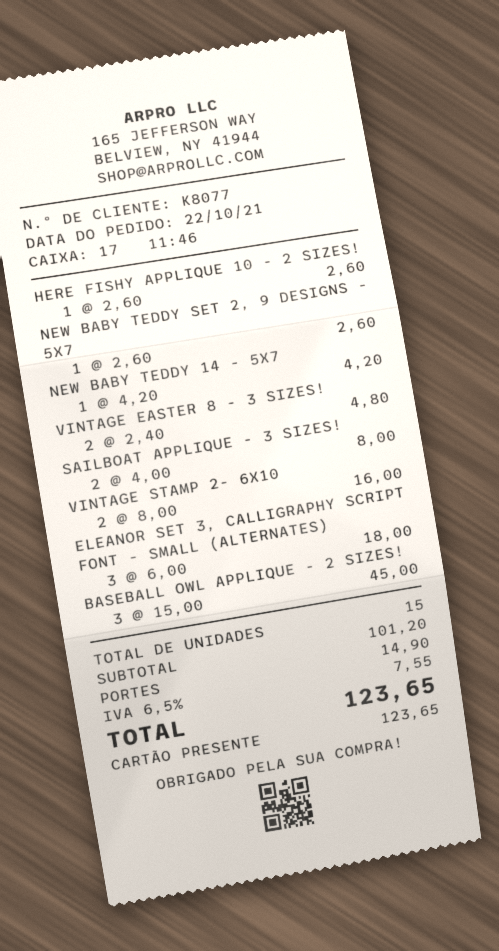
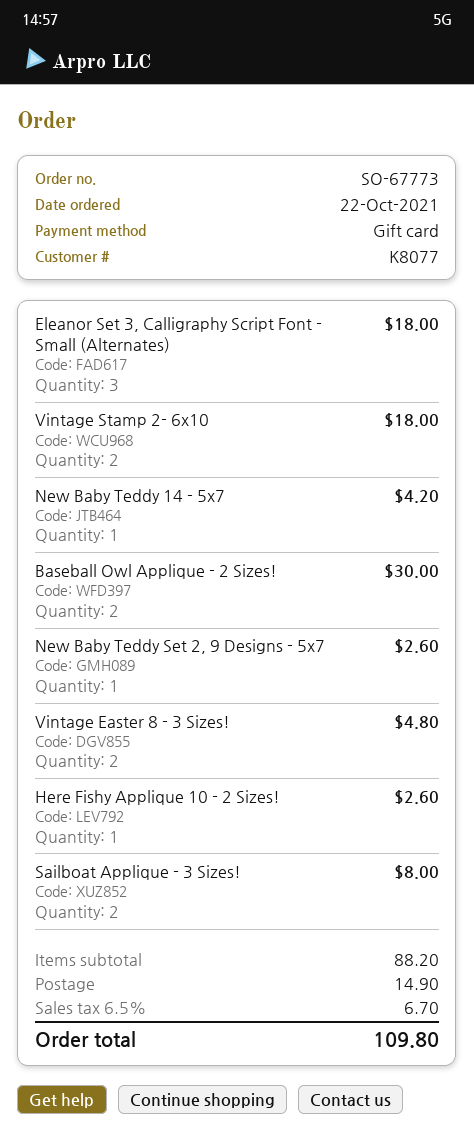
VINTAGE STAMP 2- 6X10: 2 for 16.00 -> 2 for 18.00
BASEBALL OWL APPLIQUE - 2 SIZES!: 3 for 45.00 -> 2 for 30.00
subtotal: 101.20 -> 88.20
tax: 6.5% = 7.55 -> 6.5% = 6.70
total: 123.65 -> 109.80

